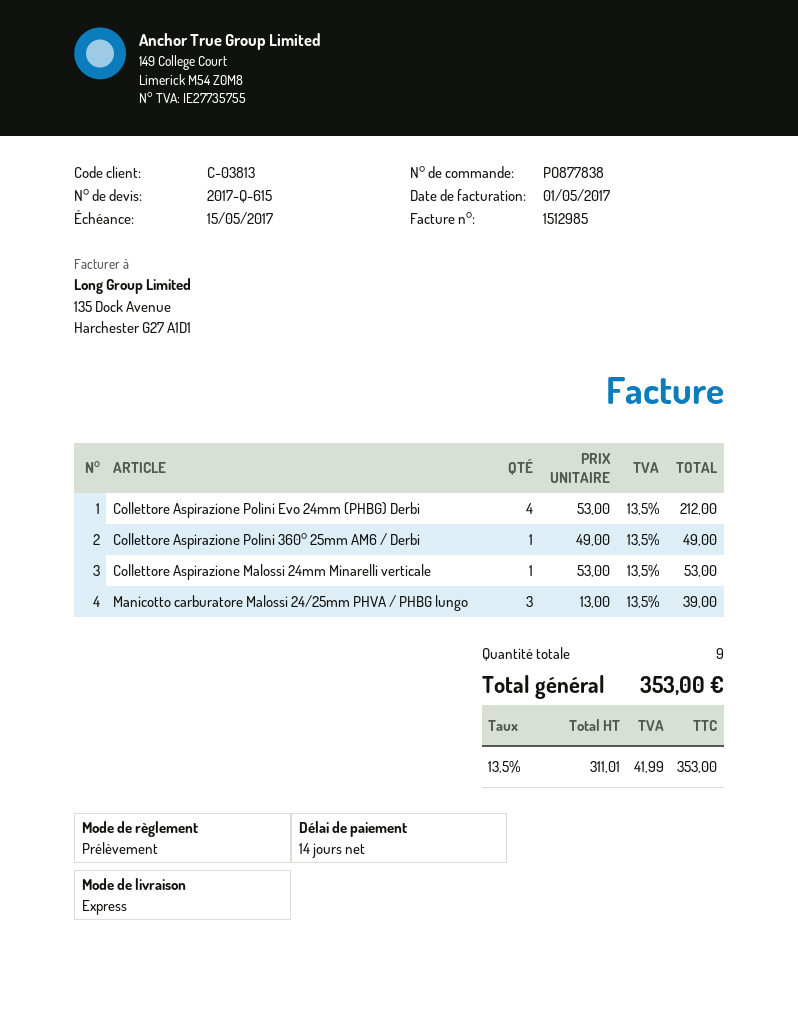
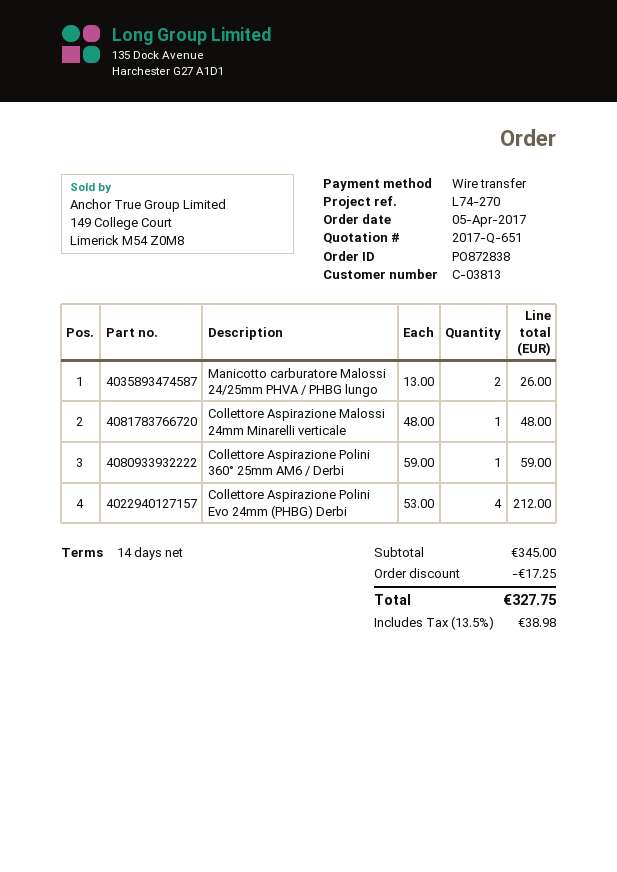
quote number: 2017-Q-615 -> 2017-Q-651
order number: PO877838 -> PO872838
payment method: direct debit -> bank transfer
Collettore Aspirazione Polini 360° 25mm AM6 / Derbi: 1 x 49.00 = 49.00 -> 1 x 59.00 = 59.00
Collettore Aspirazione Malossi 24mm Minarelli verticale: 1 x 53.00 = 53.00 -> 1 x 48.00 = 48.00
Manicotto carburatore Malossi 24/25mm PHVA / PHBG lungo: 3 x 13.00 = 39.00 -> 2 x 13.00 = 26.00
discount: none -> 17.25
tax: 13.5% = 41.99 -> 13.5% = 38.98
total: 353.00 -> 327.75

